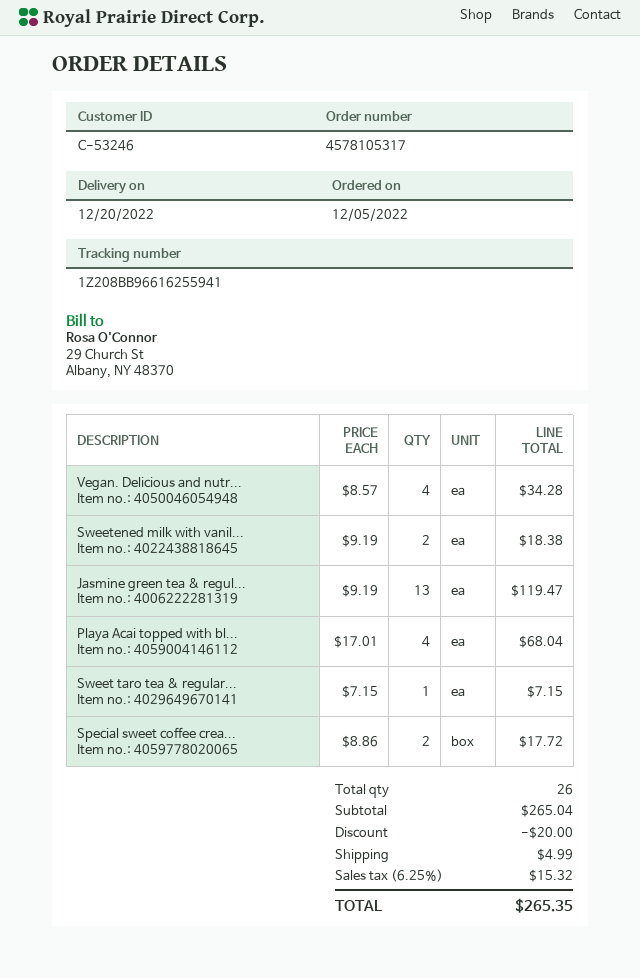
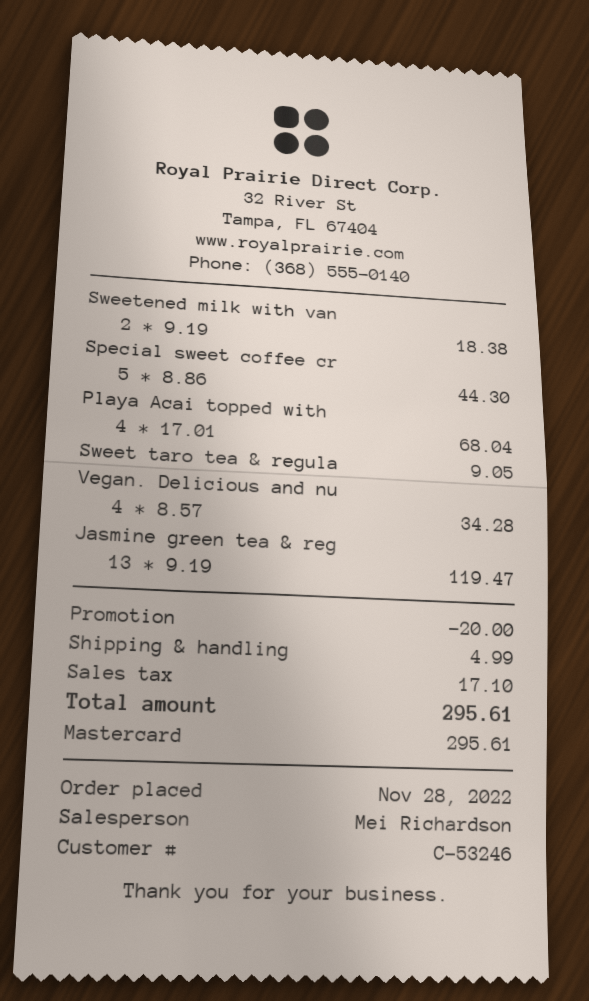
order date: 2022-12-05 -> 2022-11-28
Sweet taro tea & regular...: 1 x 7.15 = 7.15 -> 1 x 9.05 = 9.05
Special sweet coffee crea...: 2 x 8.86 = 17.72 -> 5 x 8.86 = 44.30
tax: 15.32 -> 17.10
total: 265.35 -> 295.61

